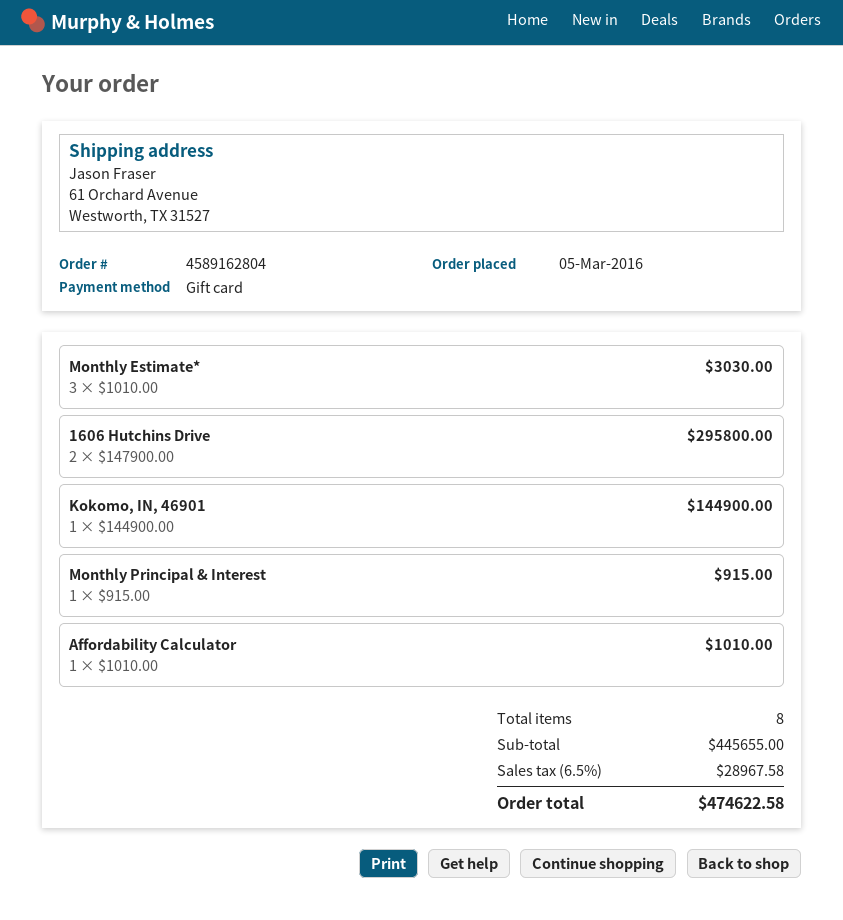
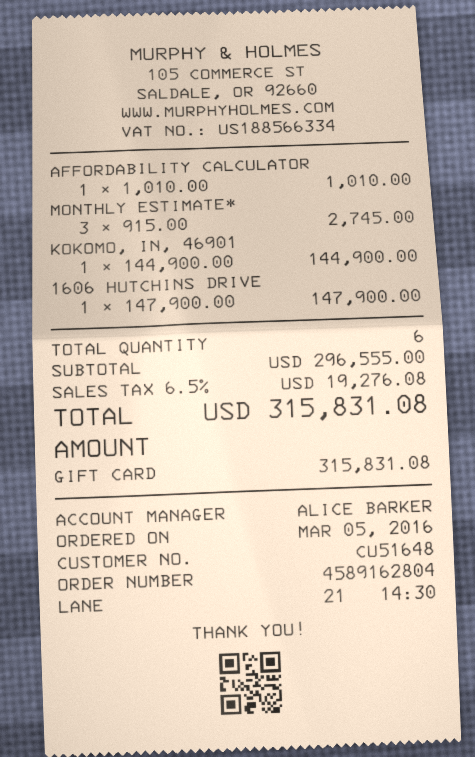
Monthly Estimate*: 3 x 1010.00 = 3030.00 -> 3 x 915.00 = 2745.00
1606 Hutchins Drive: 2 x 147900.00 = 295800.00 -> 1 x 147900.00 = 147900.00
Monthly Principal & Interest: 1 x 915.00 = 915.00 -> none
total quantity: 8 -> 6
subtotal: 445655.00 -> 296555.00
tax: 6.5% = 28967.58 -> 6.5% = 19276.08
total: 474622.58 -> 315831.08

